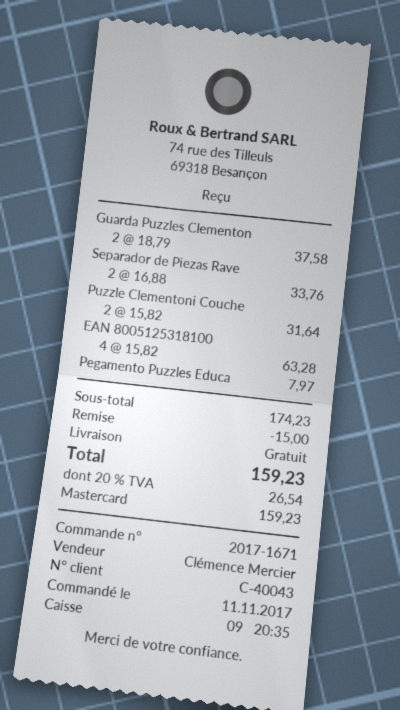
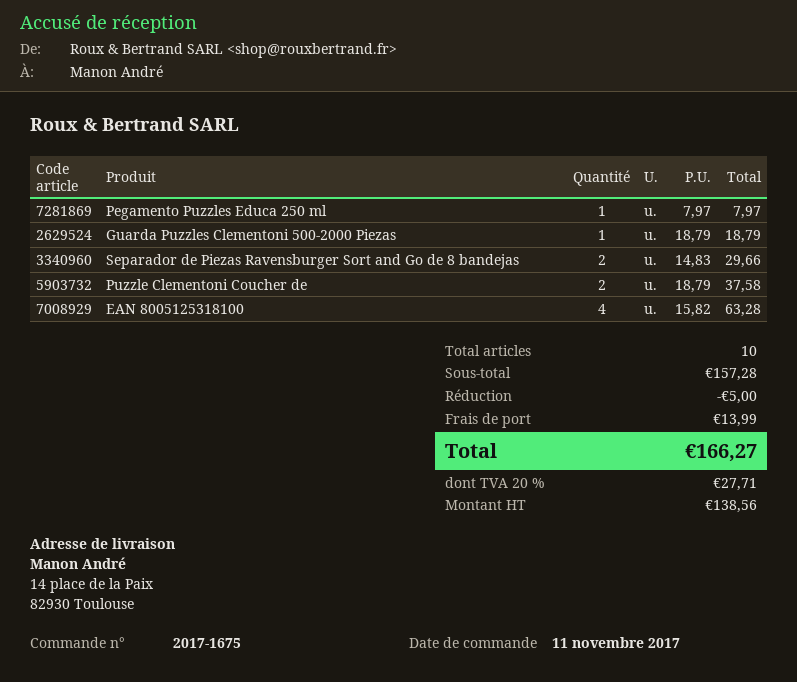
order number: 2017-1671 -> 2017-1675
Guarda Puzzles Clementon: 2 x 18.79 = 37.58 -> 1 x 18.79 = 18.79
Separador de Piezas Rave: 2 x 16.88 = 33.76 -> 2 x 14.83 = 29.66
Puzzle Clementoni Couche: 2 x 15.82 = 31.64 -> 2 x 18.79 = 37.58
subtotal: 174.23 -> 157.28
discount: 15.00 -> 5.00
shipping: 0.00 -> 13.99
tax: 20% = 26.54 -> 20% = 27.71
total: 159.23 -> 166.27

